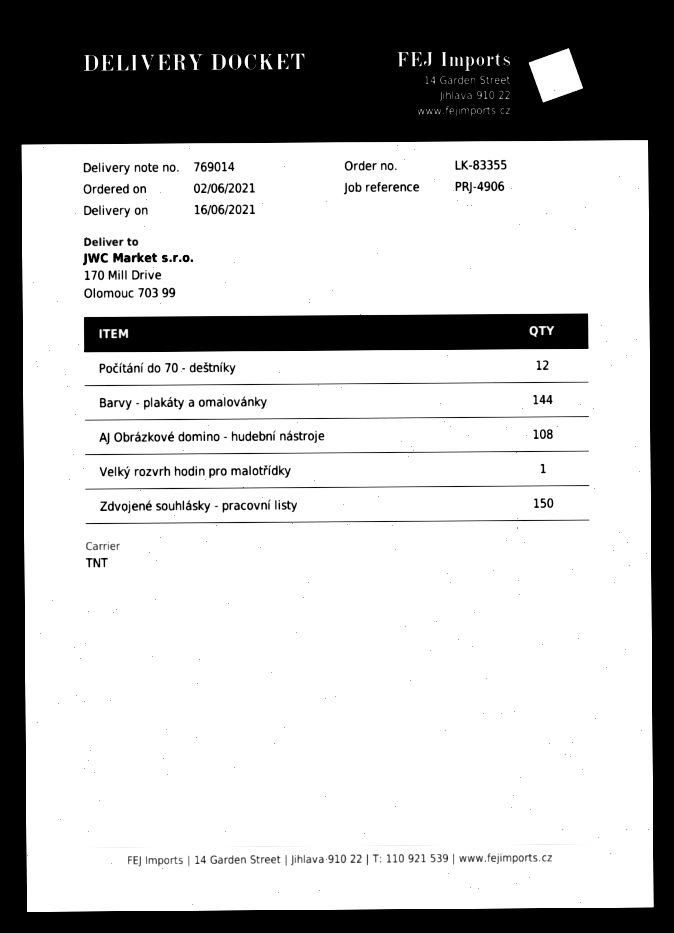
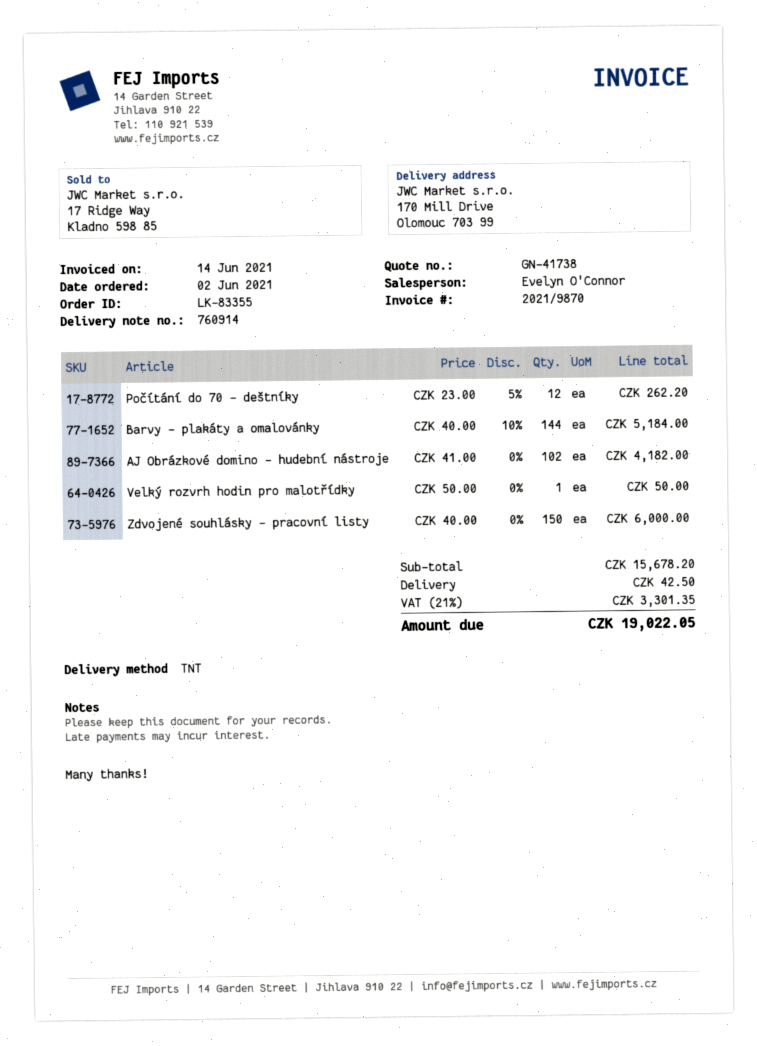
delivery note number: 769014 -> 760914
AJ Obrázkové domino - hudební nástroje: 108 -> 102

